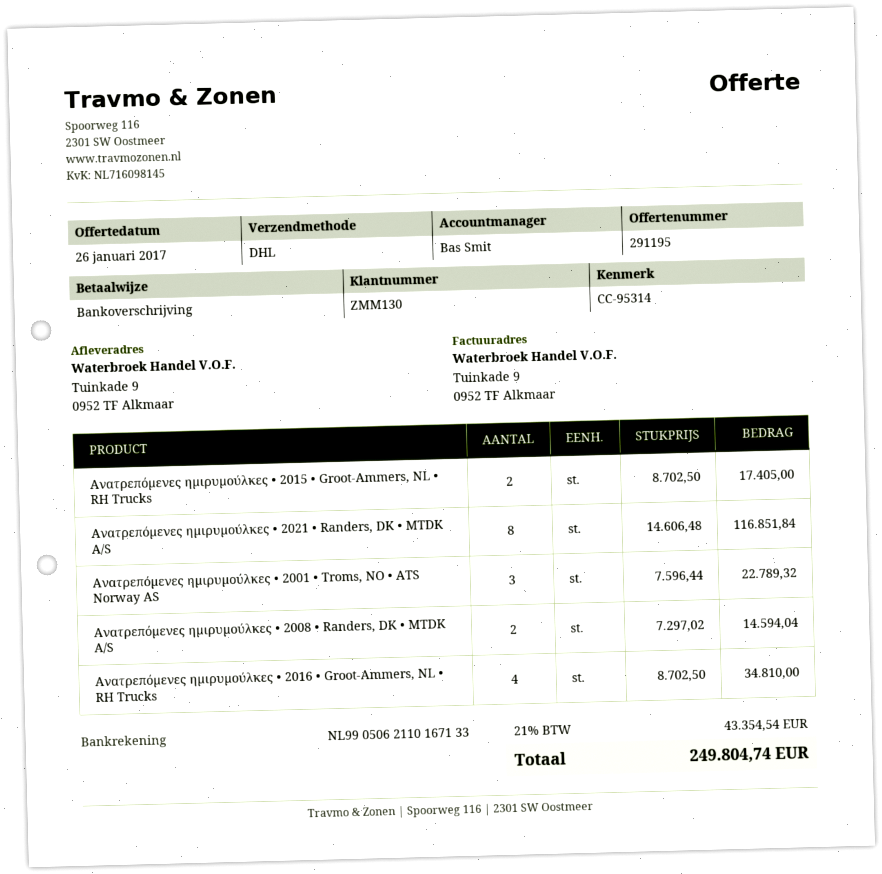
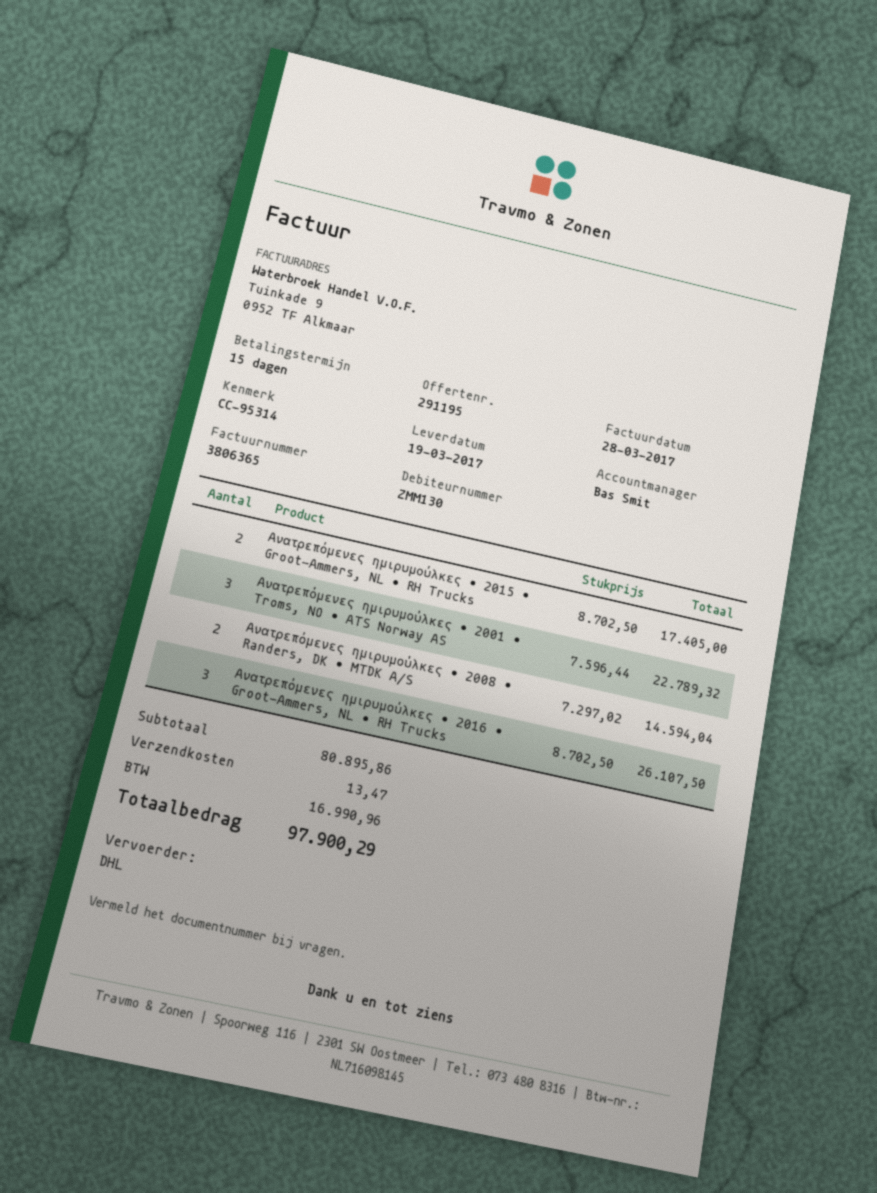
Ανατρεπόμενες ημιρυμούλκες • 2021 • Randers, DK • MTDK A/S: 8 x 14606.48 = 116851.84 -> none
Ανατρεπόμενες ημιρυμούλκες • 2016 • Groot-Ammers, NL • RH Trucks: 4 x 8702.50 = 34810.00 -> 3 x 8702.50 = 26107.50
shipping: none -> 13.47
tax: 43354.54 -> 16990.96
total: 249804.74 -> 97900.29

